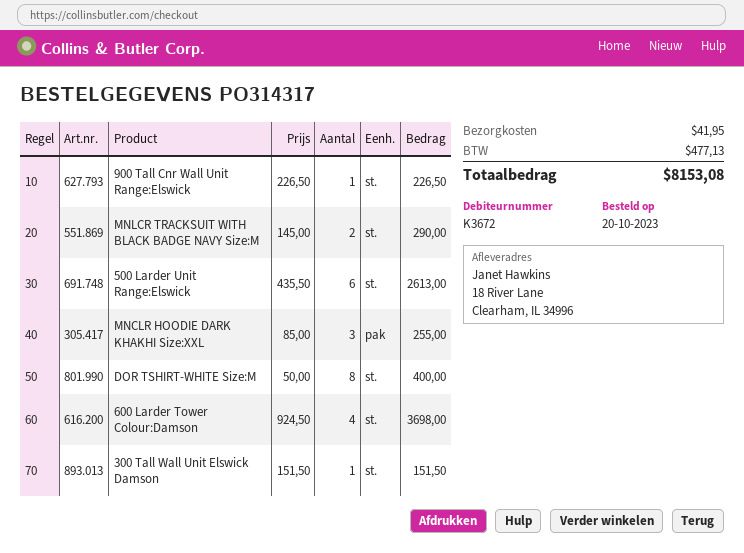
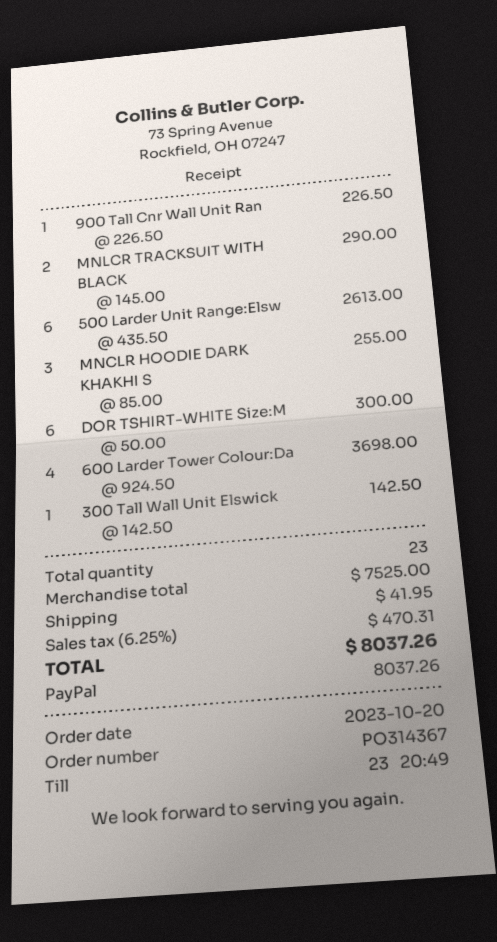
order number: PO314317 -> PO314367
DOR TSHIRT-WHITE Size:M: 8 x 50.00 = 400.00 -> 6 x 50.00 = 300.00
300 Tall Wall Unit Elswick Damson: 1 x 151.50 = 151.50 -> 1 x 142.50 = 142.50
tax: 477.13 -> 470.31
total: 8153.08 -> 8037.26

